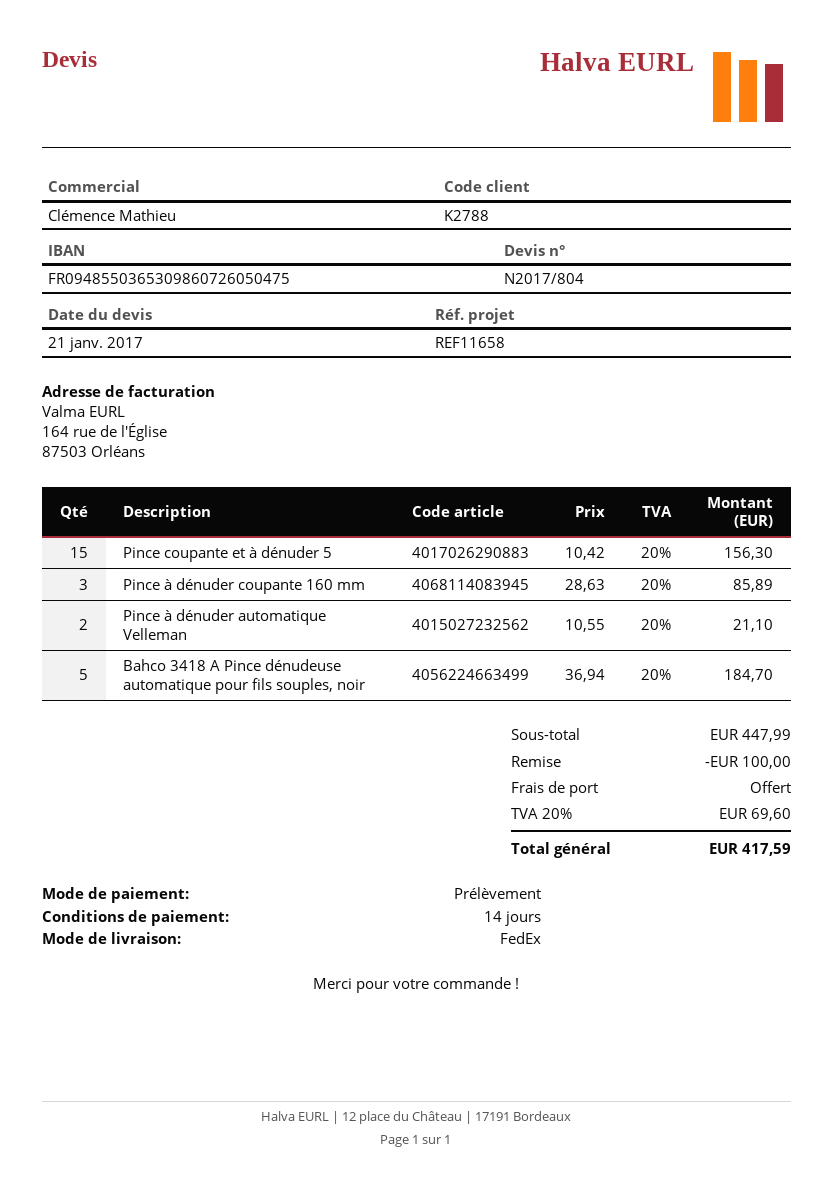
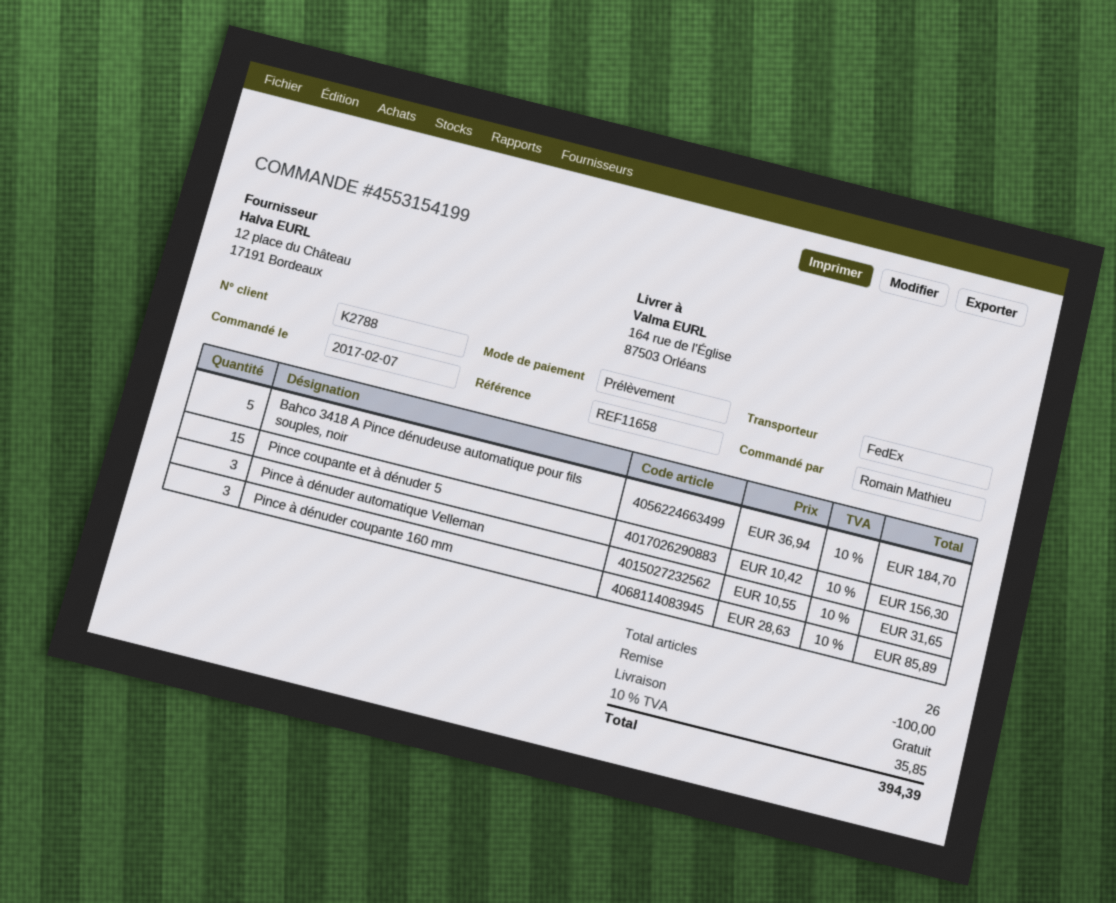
Pince à dénuder automatique Velleman: 2 x 10.55 = 21.10 -> 3 x 10.55 = 31.65
tax: 20% = 69.60 -> 10% = 35.85
total: 417.59 -> 394.39

